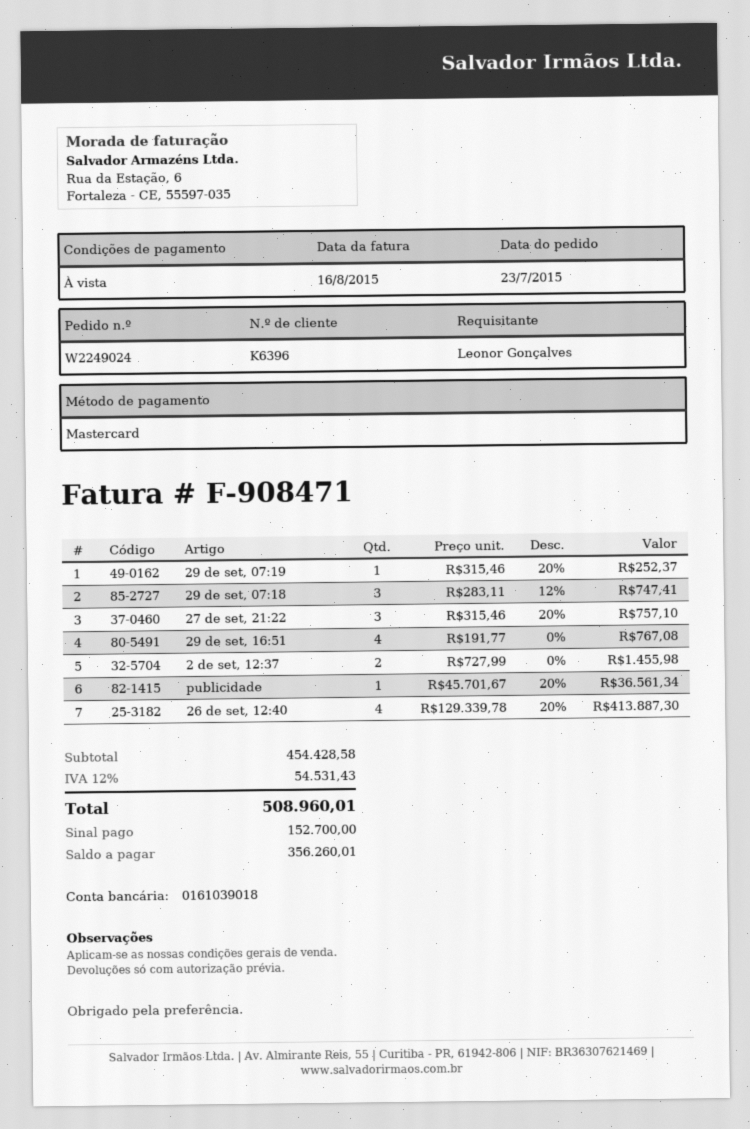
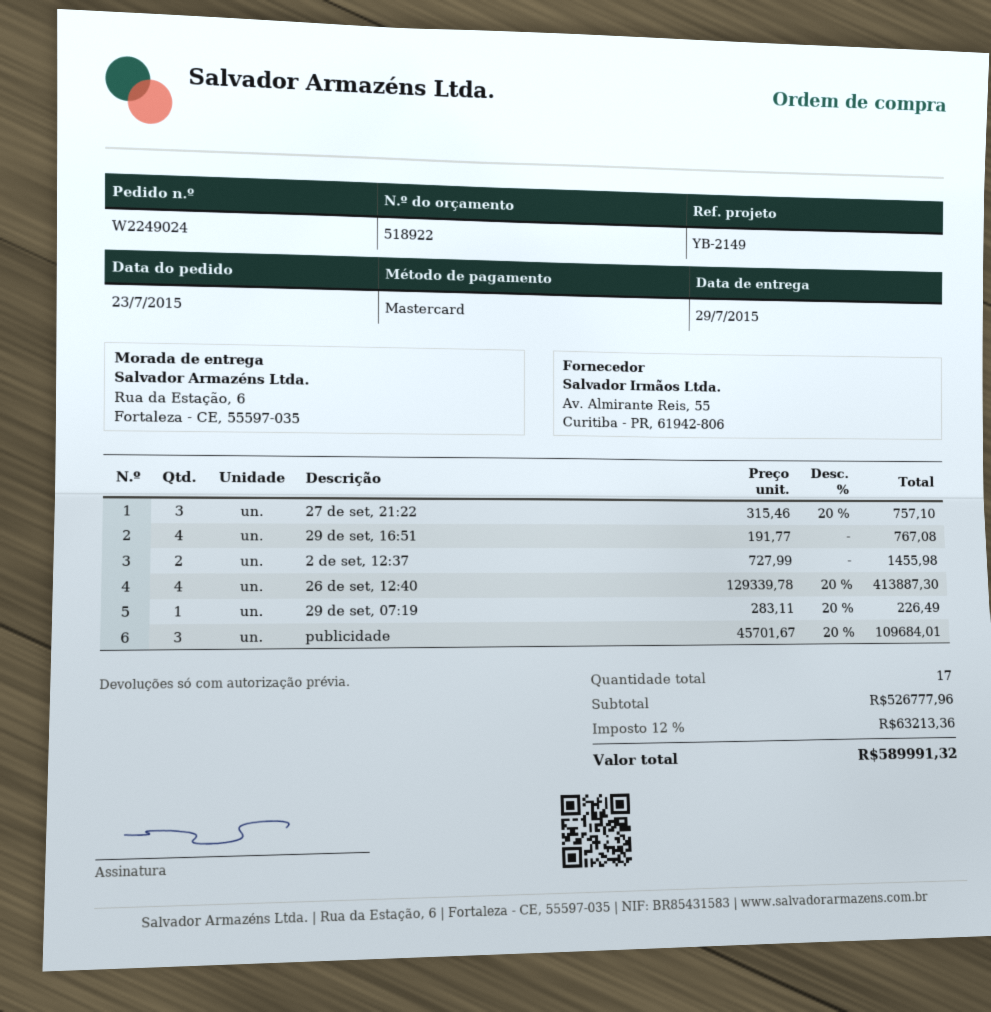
29 de set, 07:19: 1 x 315.46 - 20% = 252.37 -> 1 x 283.11 - 20% = 226.49
29 de set, 07:18: 3 x 283.11 - 12% = 747.41 -> none
publicidade: 1 x 45701.67 - 20% = 36561.34 -> 3 x 45701.67 - 20% = 109684.01
subtotal: 454428.58 -> 526777.96
tax: 12% = 54531.43 -> 12% = 63213.36
total: 508960.01 -> 589991.32

